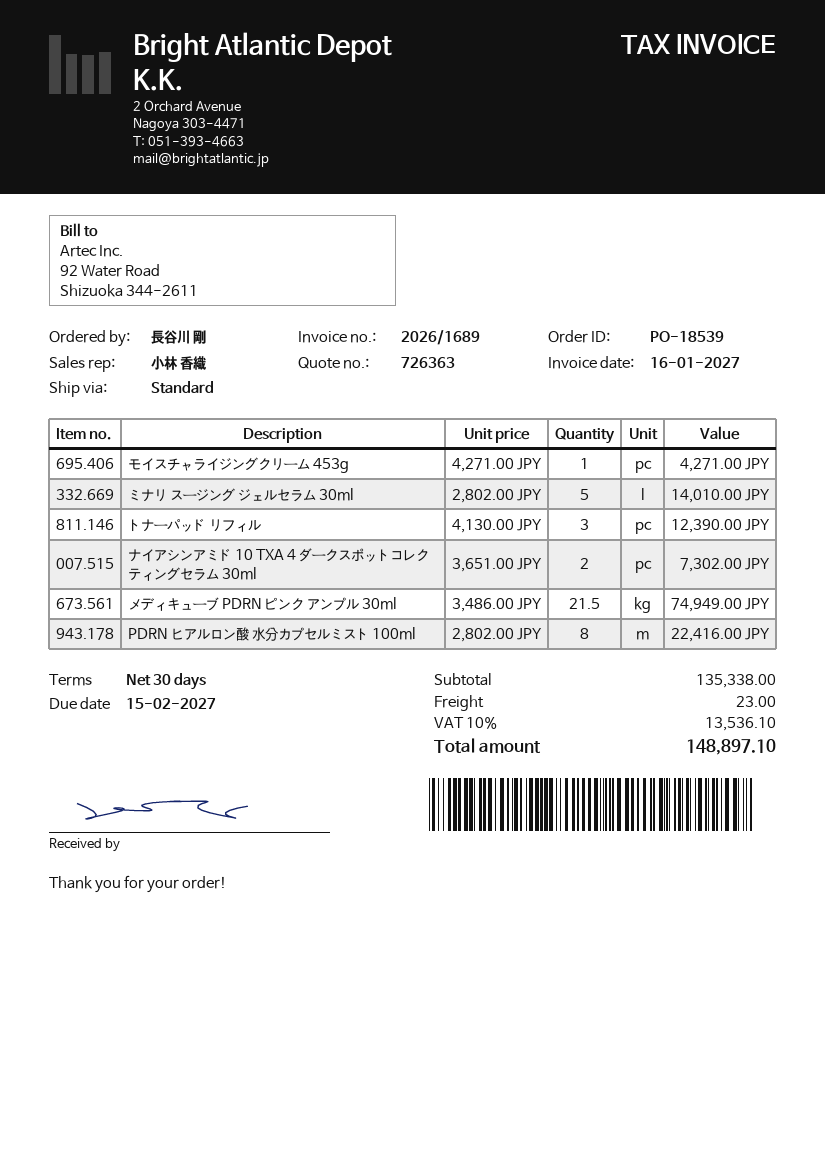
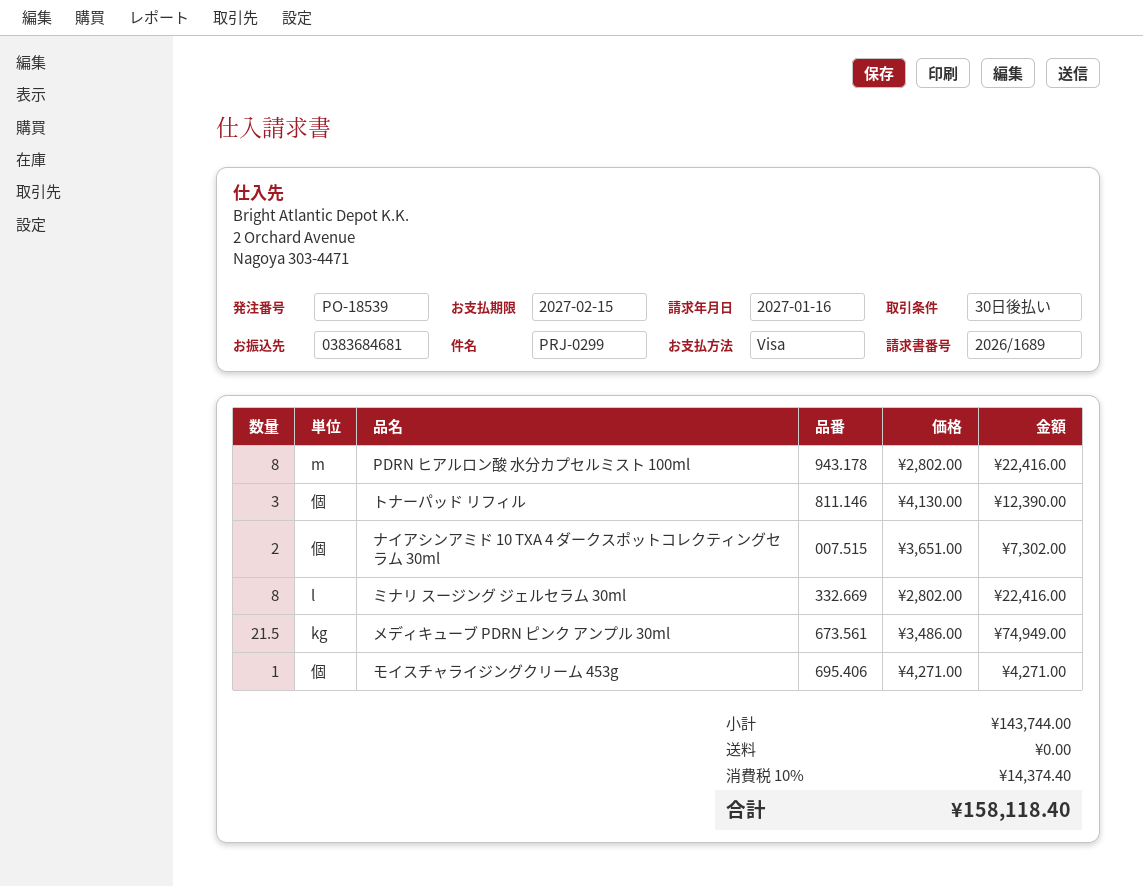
ミナリ スージング ジェルセラム 30ml: 5 x 2802.00 = 14010.00 -> 8 x 2802.00 = 22416.00
subtotal: 135338.00 -> 143744.00
shipping: 23.00 -> 0.00
tax: 10% = 13536.10 -> 10% = 14374.40
total: 148897.10 -> 158118.40

